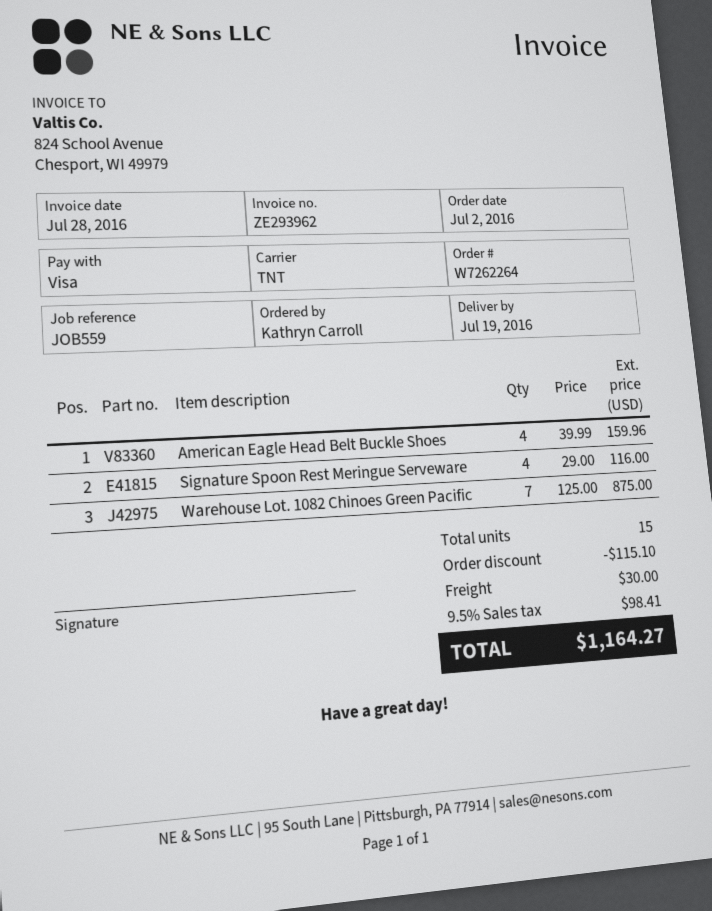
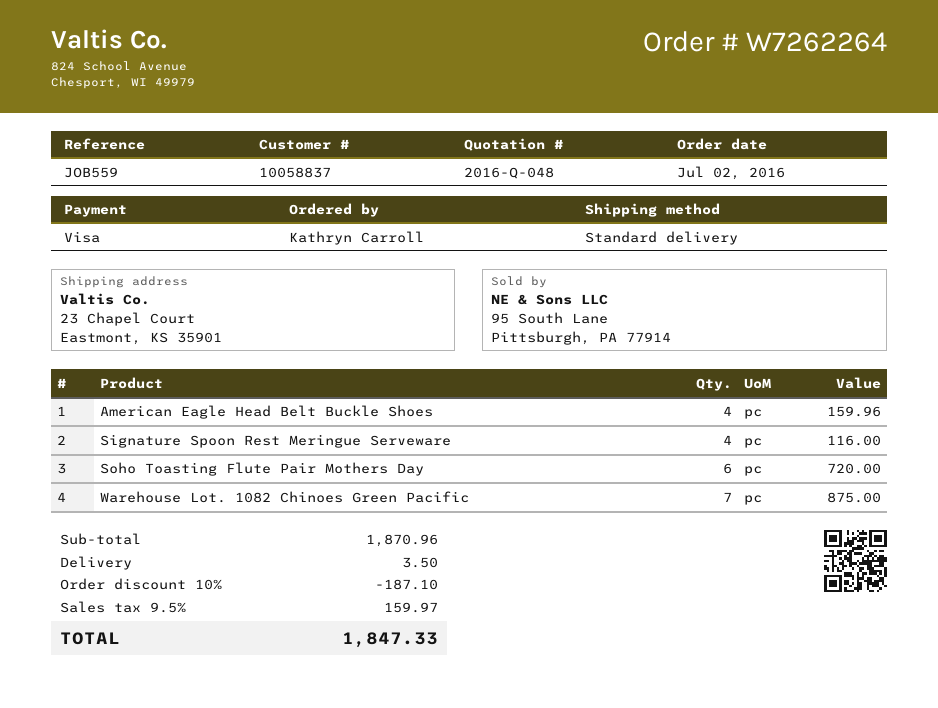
shipping method: TNT -> standard
Soho Toasting Flute Pair Mothers Day: none -> 6 for 720.00
discount: 115.10 -> 187.10
shipping: 30.00 -> 3.50
tax: 9.5% = 98.41 -> 9.5% = 159.97
total: 1164.27 -> 1847.33

